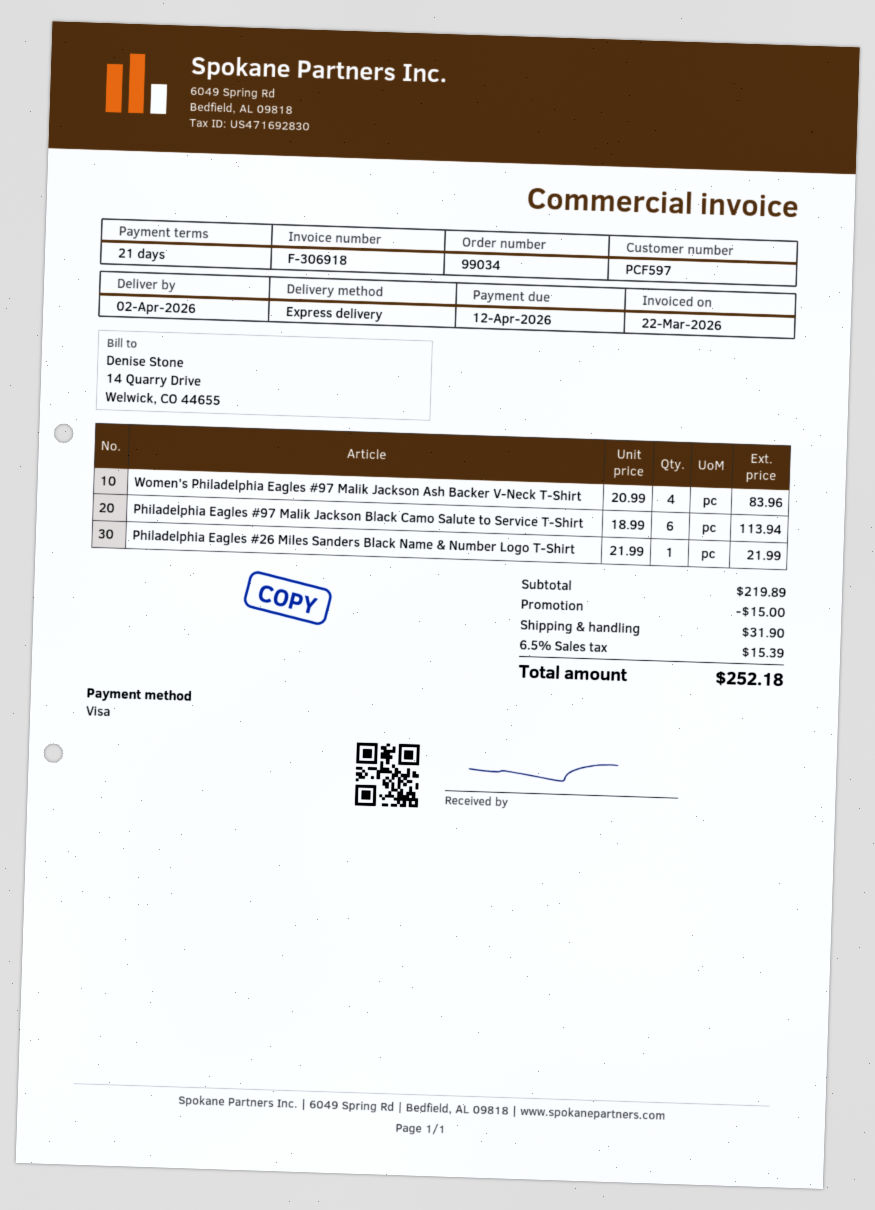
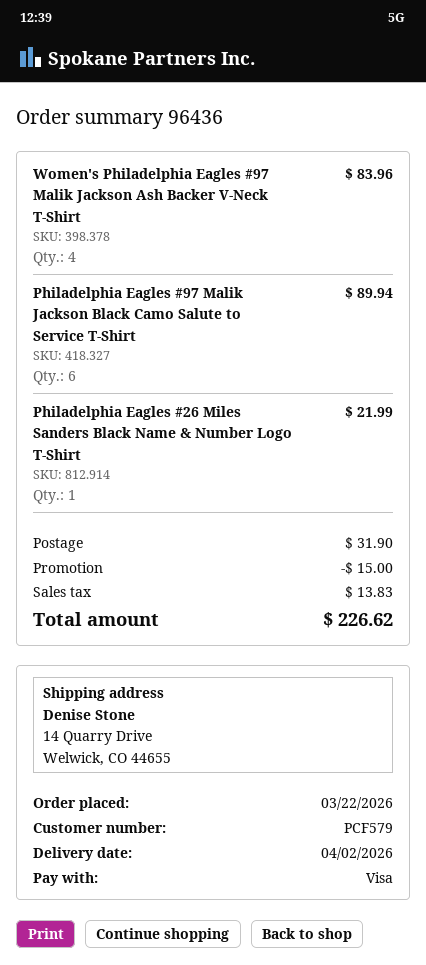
order number: 99034 -> 96436
customer number: PCF597 -> PCF579
Philadelphia Eagles #97 Malik Jackson Black Camo Salute to Service T-Shirt: 6 for 113.94 -> 6 for 89.94
tax: 15.39 -> 13.83
total: 252.18 -> 226.62

